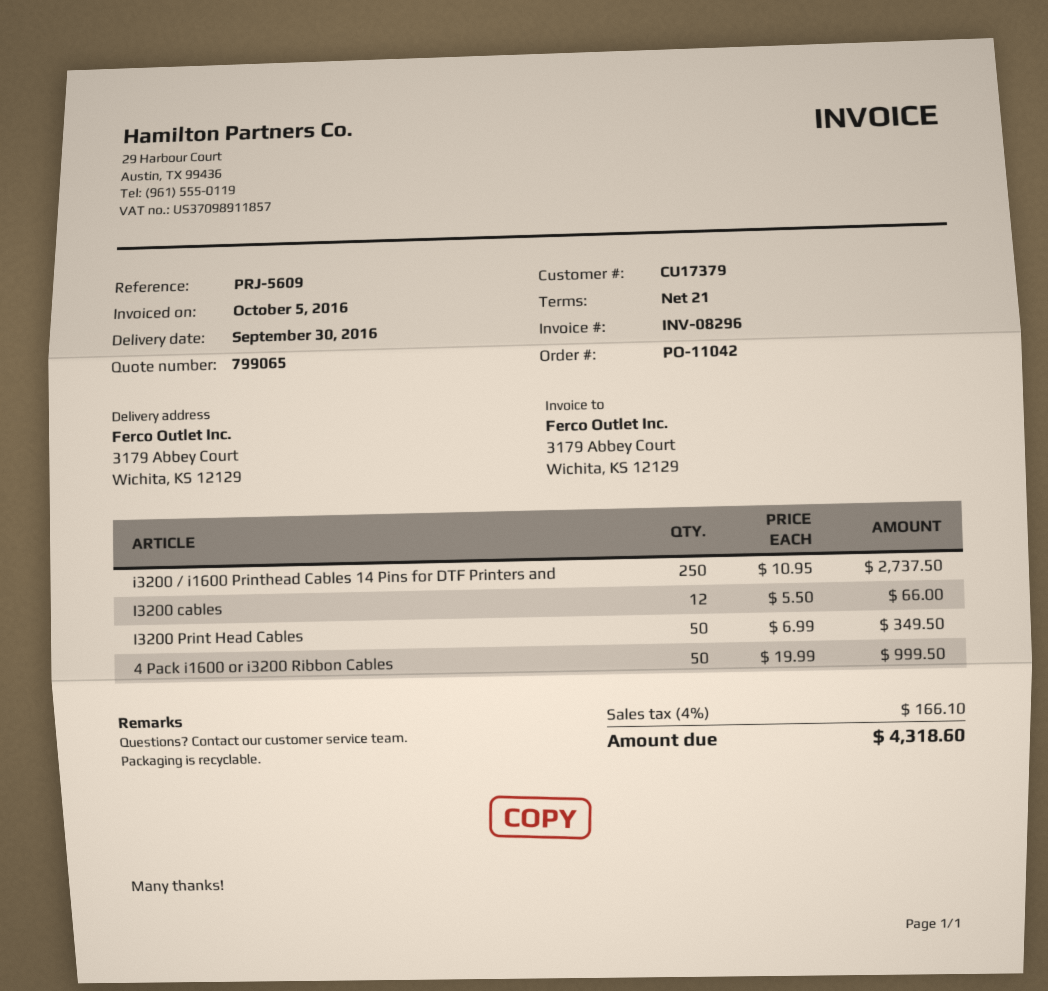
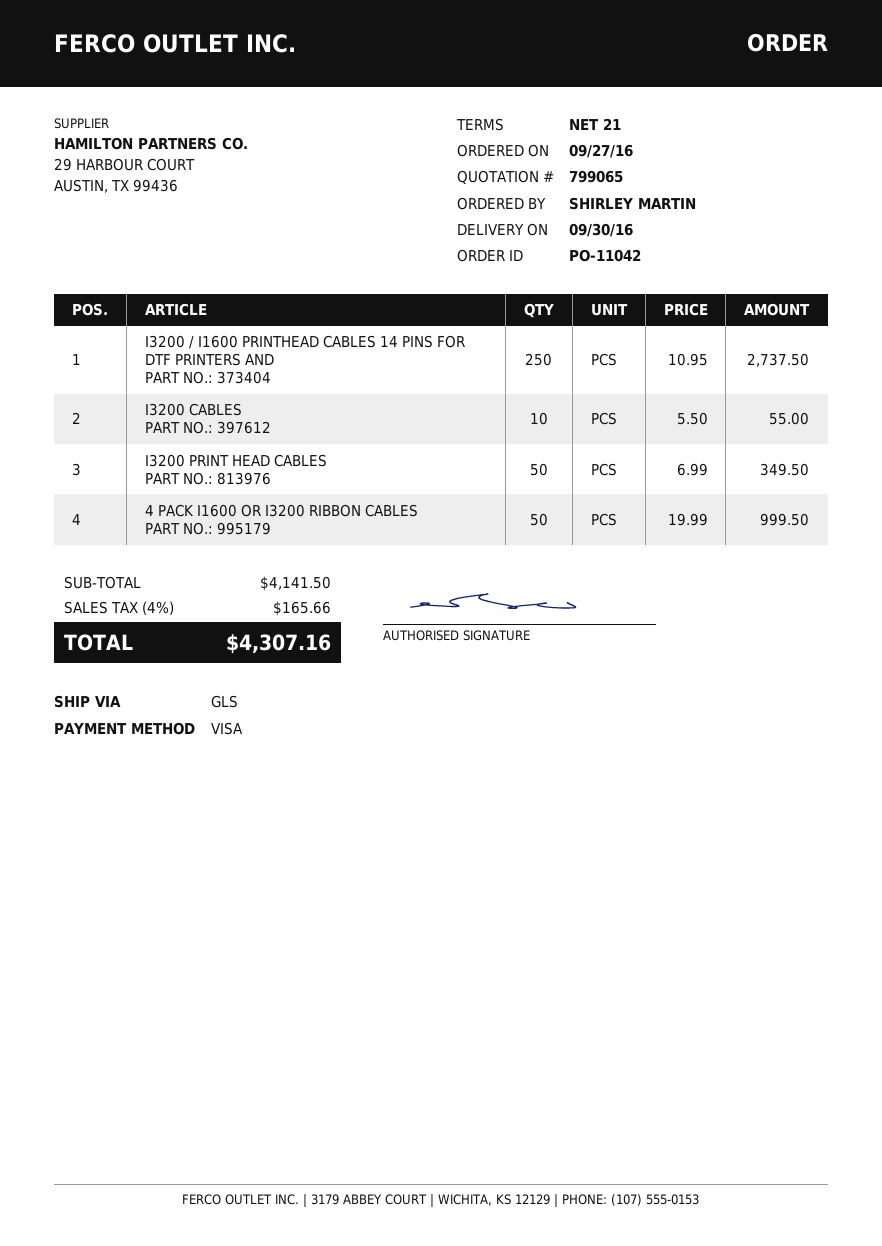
I3200 cables: 12 x 5.50 = 66.00 -> 10 x 5.50 = 55.00
tax: 4% = 166.10 -> 4% = 165.66
total: 4318.60 -> 4307.16

